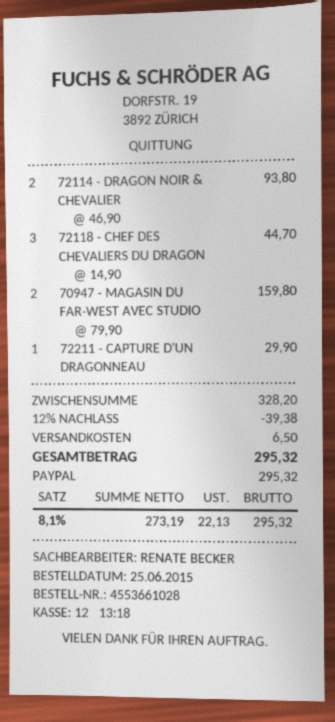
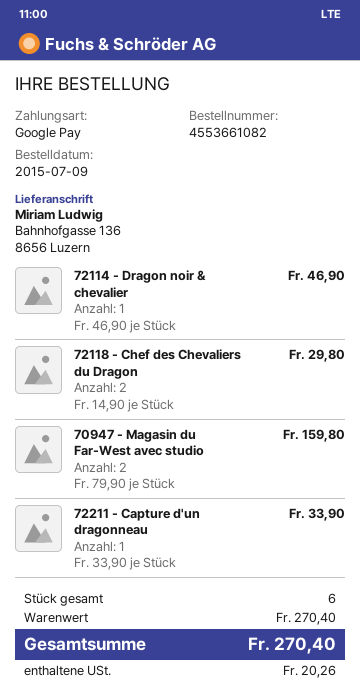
order number: 4553661028 -> 4553661082
order date: 2015-06-25 -> 2015-07-09
payment method: PayPal -> Google Pay
72114 - DRAGON NOIR & CHEVALIER: 2 x 46.90 = 93.80 -> 1 x 46.90 = 46.90
72118 - CHEF DES CHEVALIERS DU DRAGON: 3 x 14.90 = 44.70 -> 2 x 14.90 = 29.80
72211 - CAPTURE D'UN DRAGONNEAU: 1 x 29.90 = 29.90 -> 1 x 33.90 = 33.90
subtotal: 328.20 -> 270.40
discount: 12% = 39.38 -> none
shipping: 6.50 -> none
tax: 22.13 -> 20.26
total: 295.32 -> 270.40

